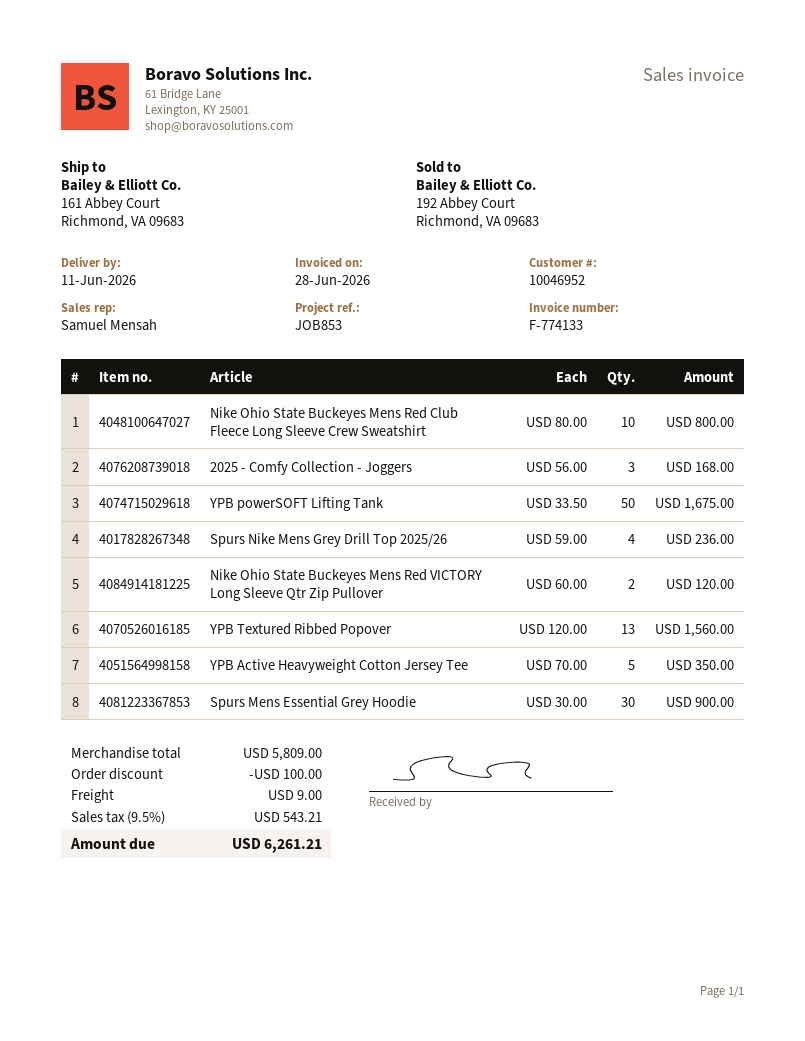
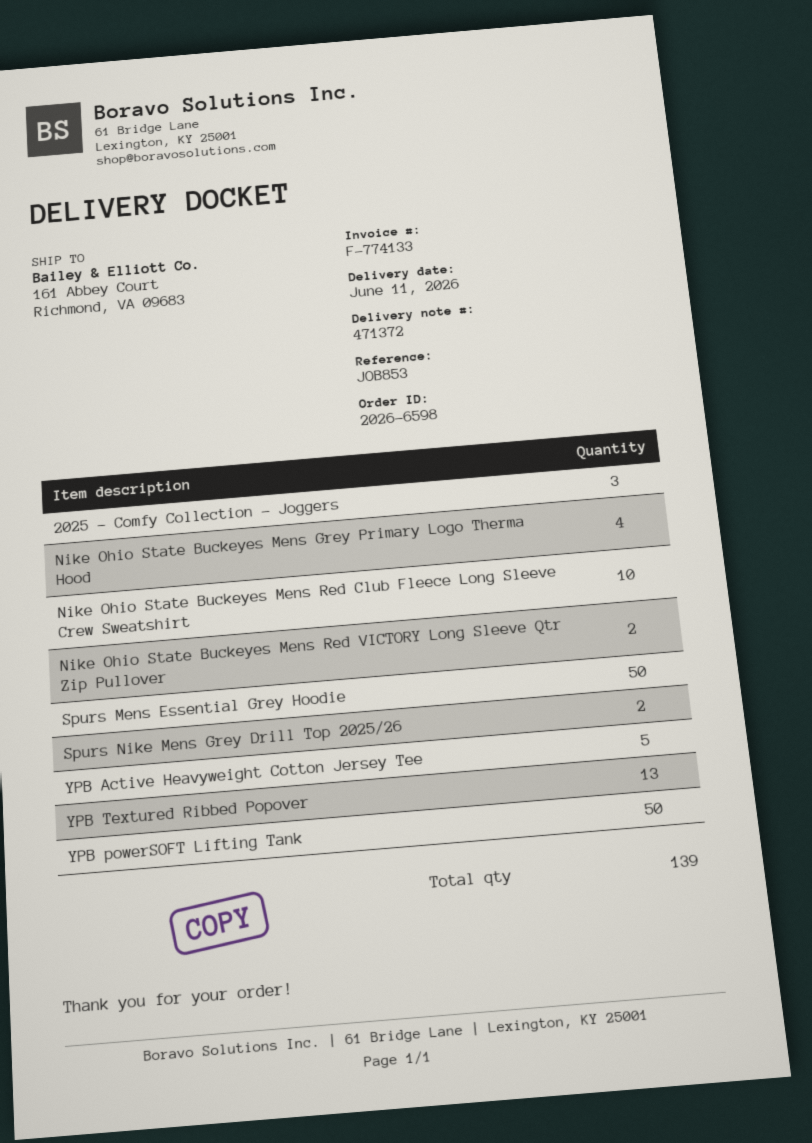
Spurs Nike Mens Grey Drill Top 2025/26: 4 -> 2
Spurs Mens Essential Grey Hoodie: 30 -> 50
Nike Ohio State Buckeyes Mens Grey Primary Logo Therma Hood: none -> 4

